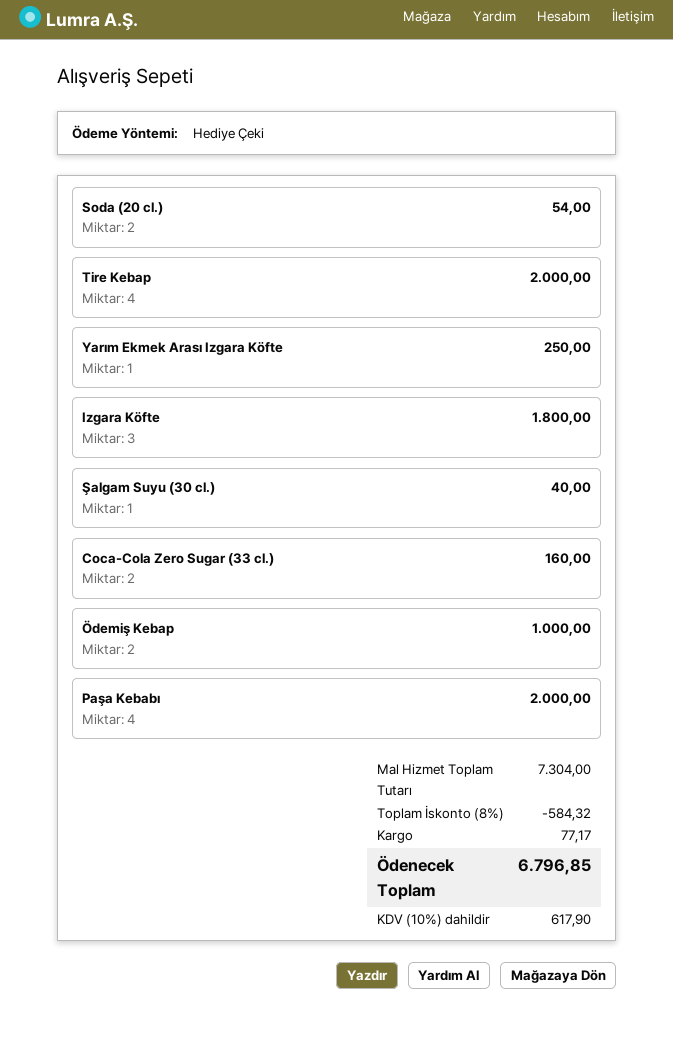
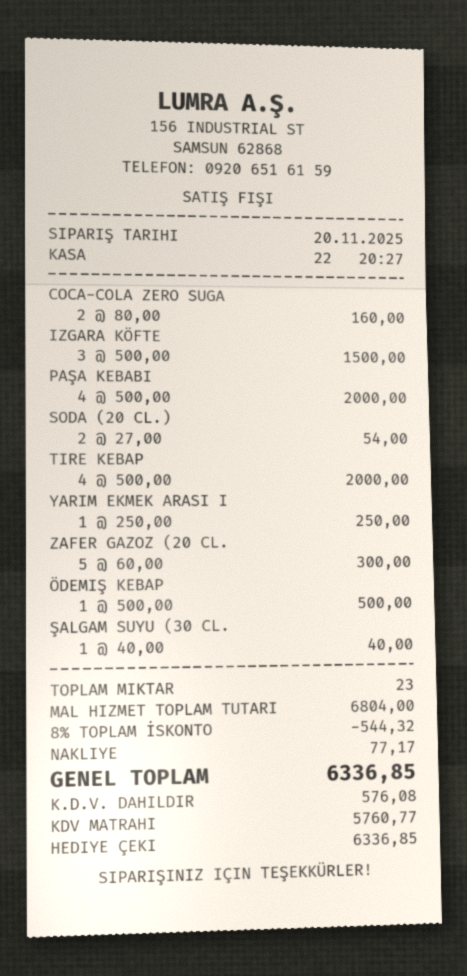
Izgara Köfte: 3 for 1800.00 -> 3 for 1500.00
Ödemiş Kebap: 2 for 1000.00 -> 1 for 500.00
ZAFER GAZOZ (20 CL.: none -> 5 for 300.00
subtotal: 7304.00 -> 6804.00
discount: 8% = 584.32 -> 8% = 544.32
tax: 617.90 -> 576.08
total: 6796.85 -> 6336.85

